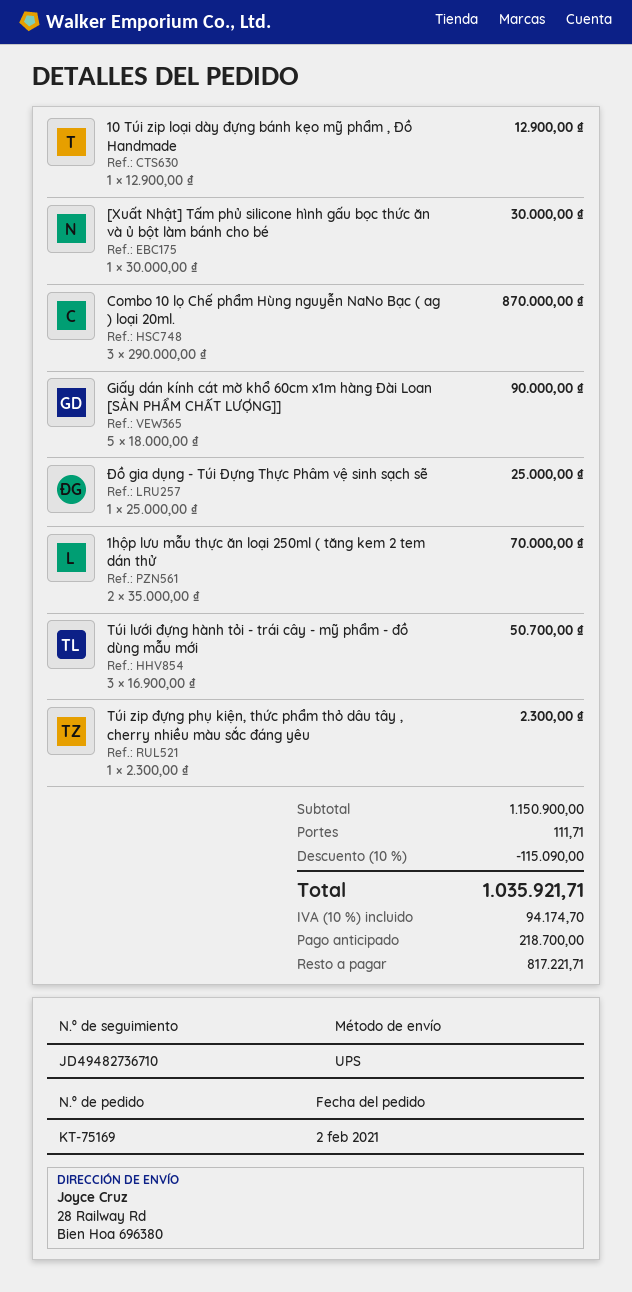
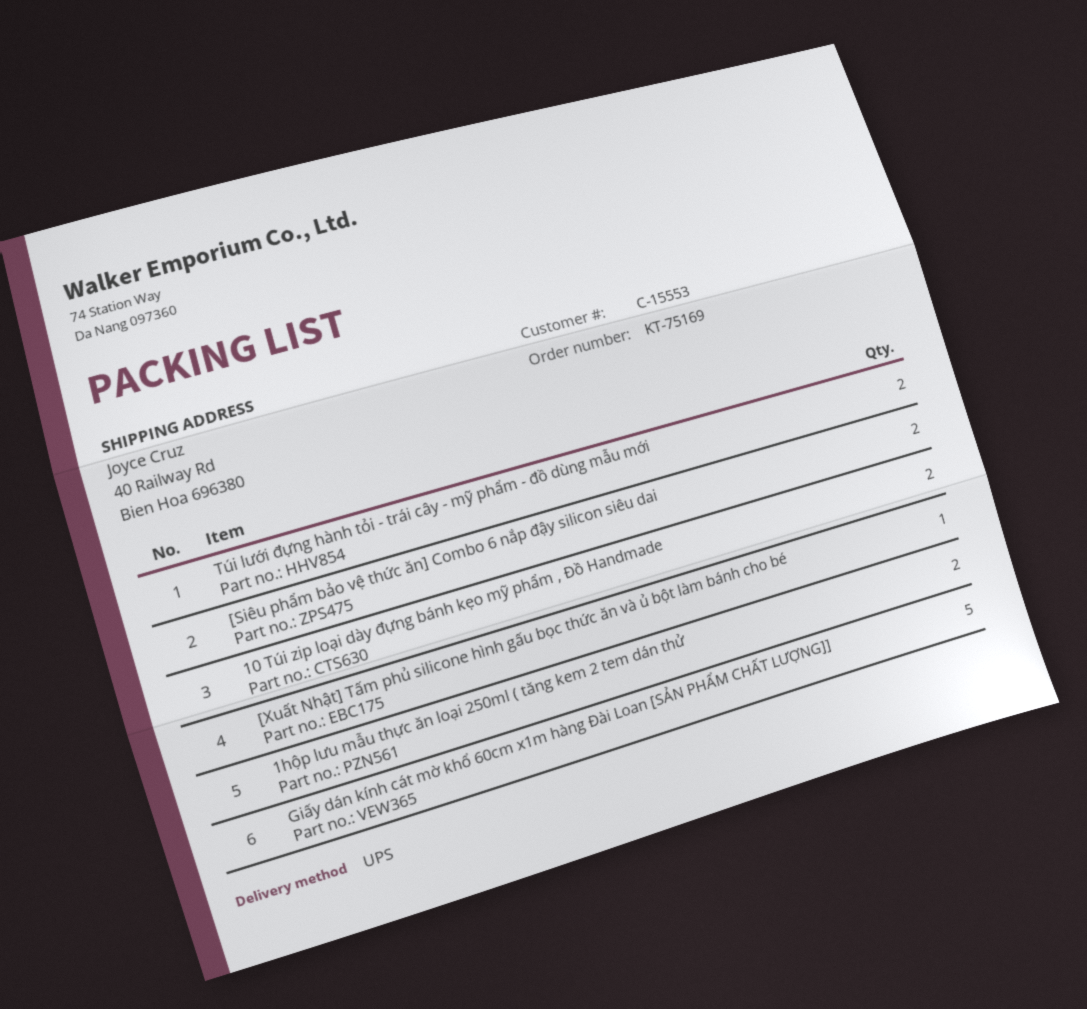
ship to: 28 Railway Rd, Bien Hoa 696380 -> 40 Railway Rd, Bien Hoa 696380
10 Túi zip loại dày đựng bánh kẹo mỹ phẩm , Đồ Handmade: 1 -> 2
Combo 10 lọ Chế phẩm Hùng nguyễn NaNo Bạc ( ag ) loại 20ml.: 3 -> none
Đồ gia dụng - Túi Đựng Thực Phâm vệ sinh sạch sẽ: 1 -> none
Túi lưới đựng hành tỏi - trái cây - mỹ phẩm - đồ dùng mẫu mới: 3 -> 2
Túi zip đựng phụ kiện, thức phẩm thỏ dâu tây , cherry nhiều màu sắc đáng yêu: 1 -> none
[Siêu phẩm bảo vệ thức ăn] Combo 6 nắp đậy silicon siêu dai: none -> 2

